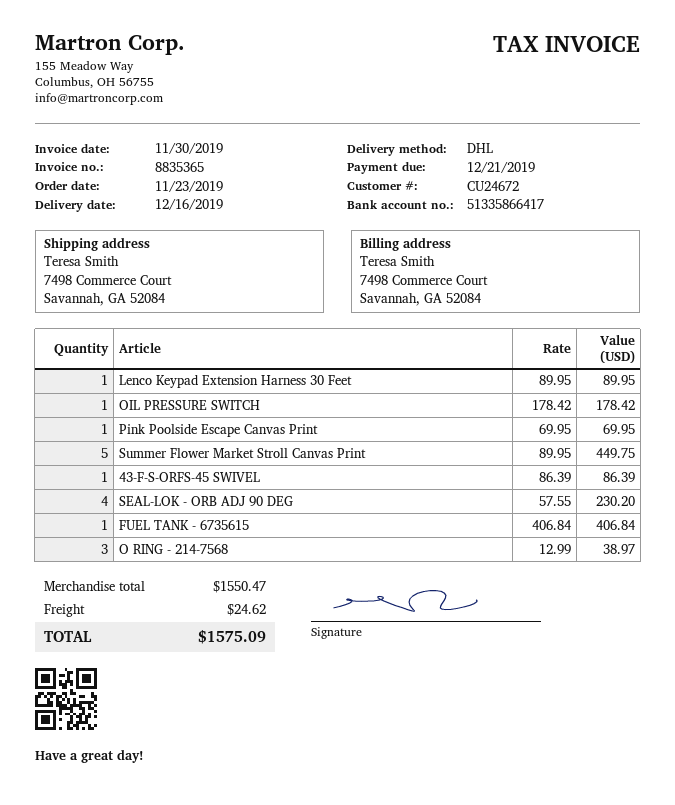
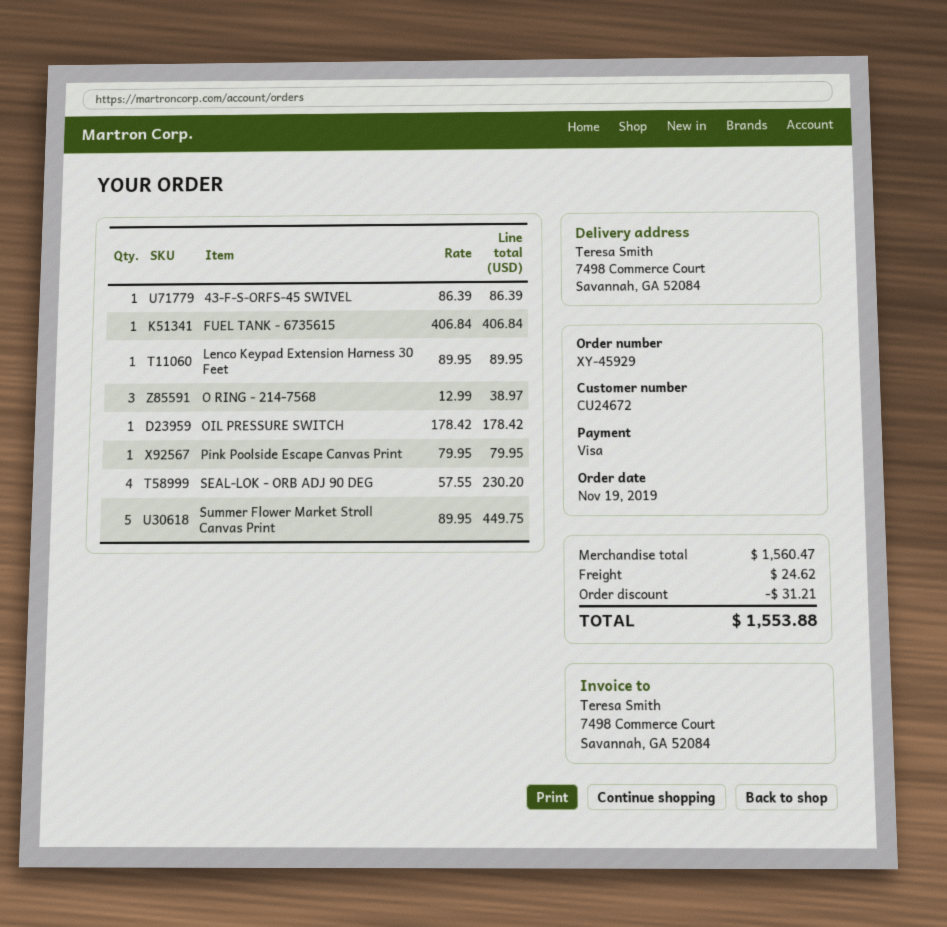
order date: 2019-11-23 -> 2019-11-19
Pink Poolside Escape Canvas Print: 1 x 69.95 = 69.95 -> 1 x 79.95 = 79.95
subtotal: 1550.47 -> 1560.47
discount: none -> 31.21
total: 1575.09 -> 1553.88

